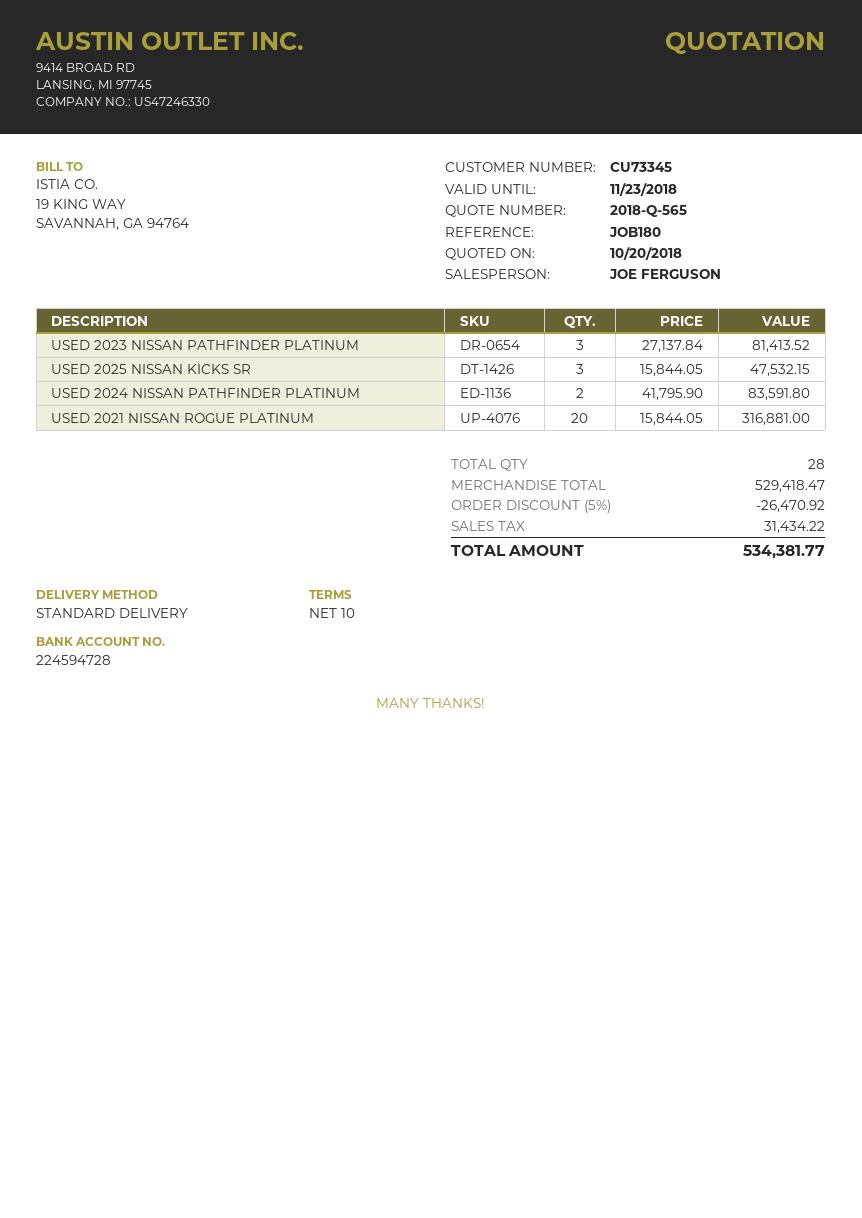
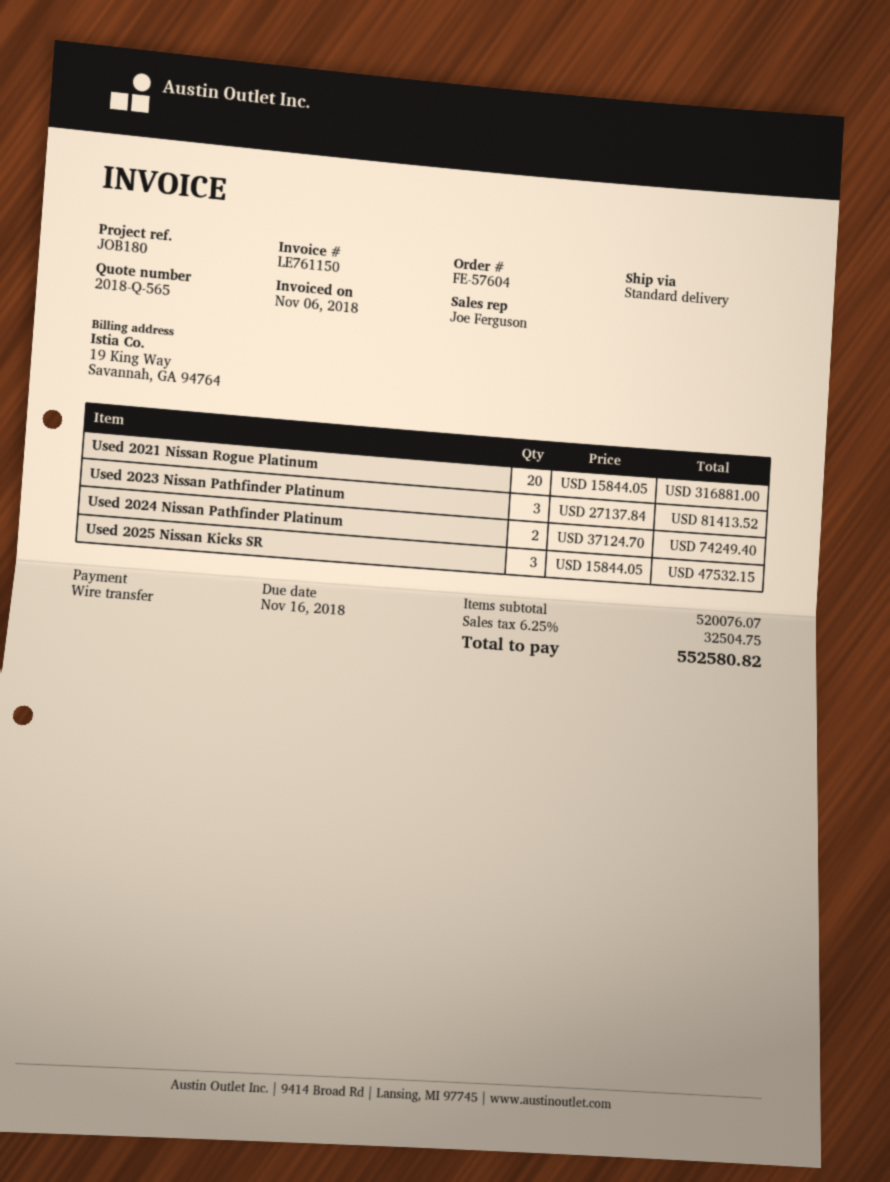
USED 2024 NISSAN PATHFINDER PLATINUM: 2 x 41795.90 = 83591.80 -> 2 x 37124.70 = 74249.40
subtotal: 529418.47 -> 520076.07
discount: 5% = 26470.92 -> none
tax: 31434.22 -> 32504.75
total: 534381.77 -> 552580.82

